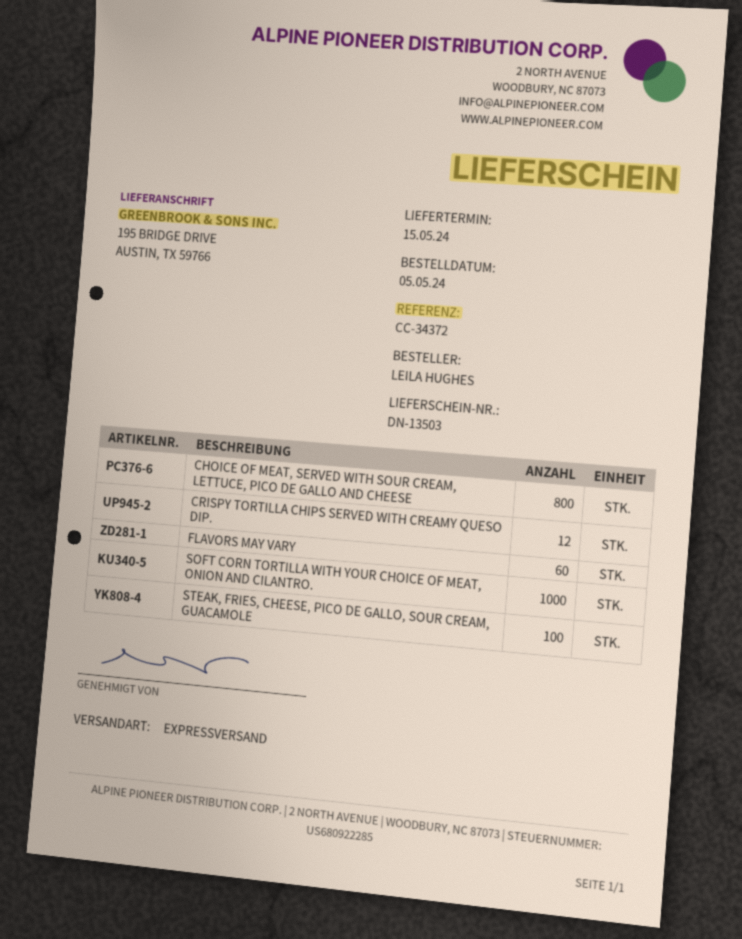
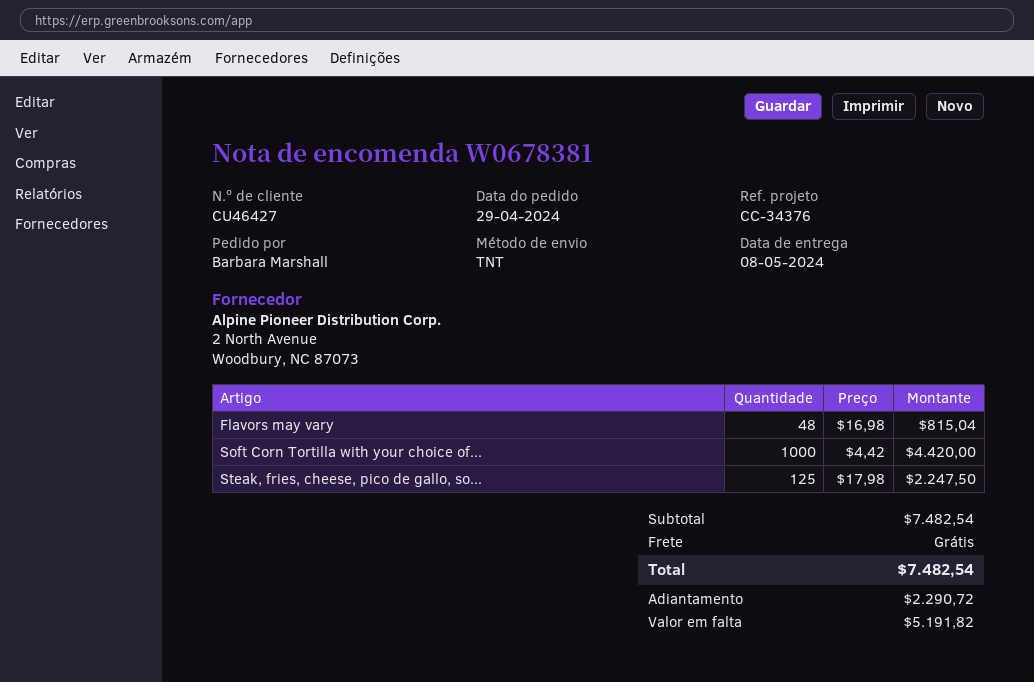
order date: 2024-05-05 -> 2024-04-29
delivery date: 2024-05-15 -> 2024-05-08
reference: CC-34372 -> CC-34376
ordered by: LEILA HUGHES -> Barbara Marshall
shipping method: express -> TNT
CHOICE OF MEAT, SERVED WITH SOUR CREAM, LETTUCE, PICO DE GALLO AND CHEESE: 800 -> none
CRISPY TORTILLA CHIPS SERVED WITH CREAMY QUESO DIP.: 12 -> none
FLAVORS MAY VARY: 60 -> 48
STEAK, FRIES, CHEESE, PICO DE GALLO, SOUR CREAM, GUACAMOLE: 100 -> 125

